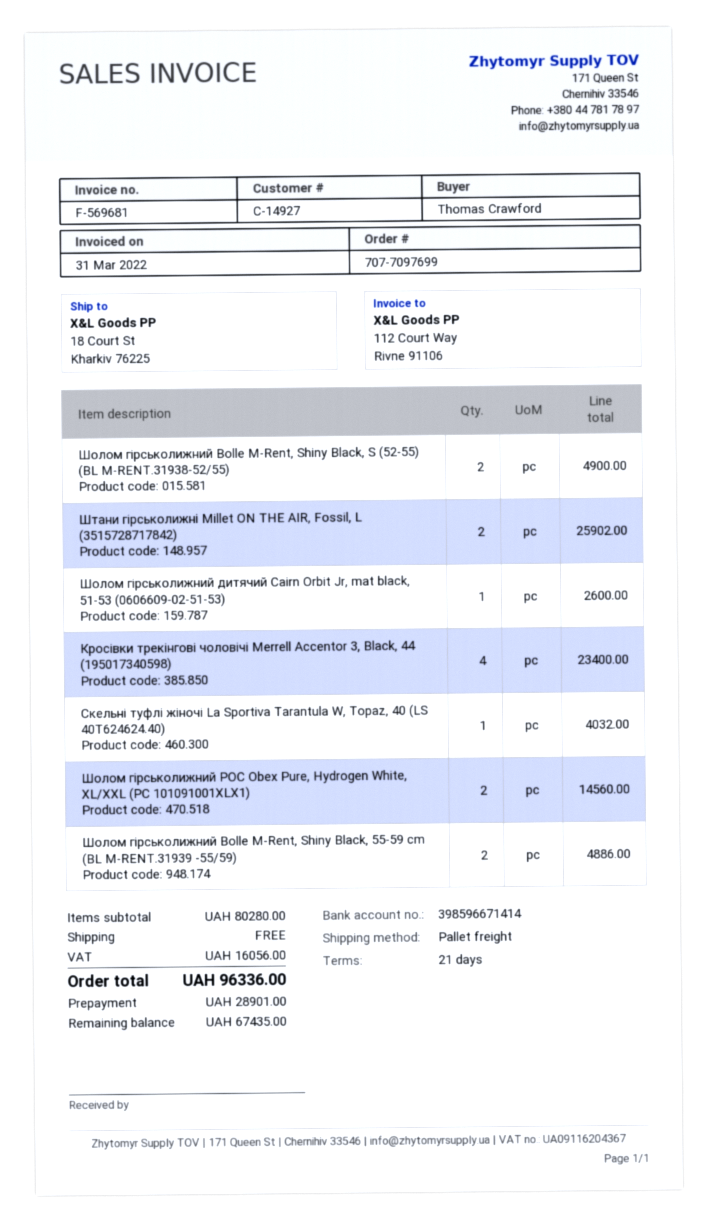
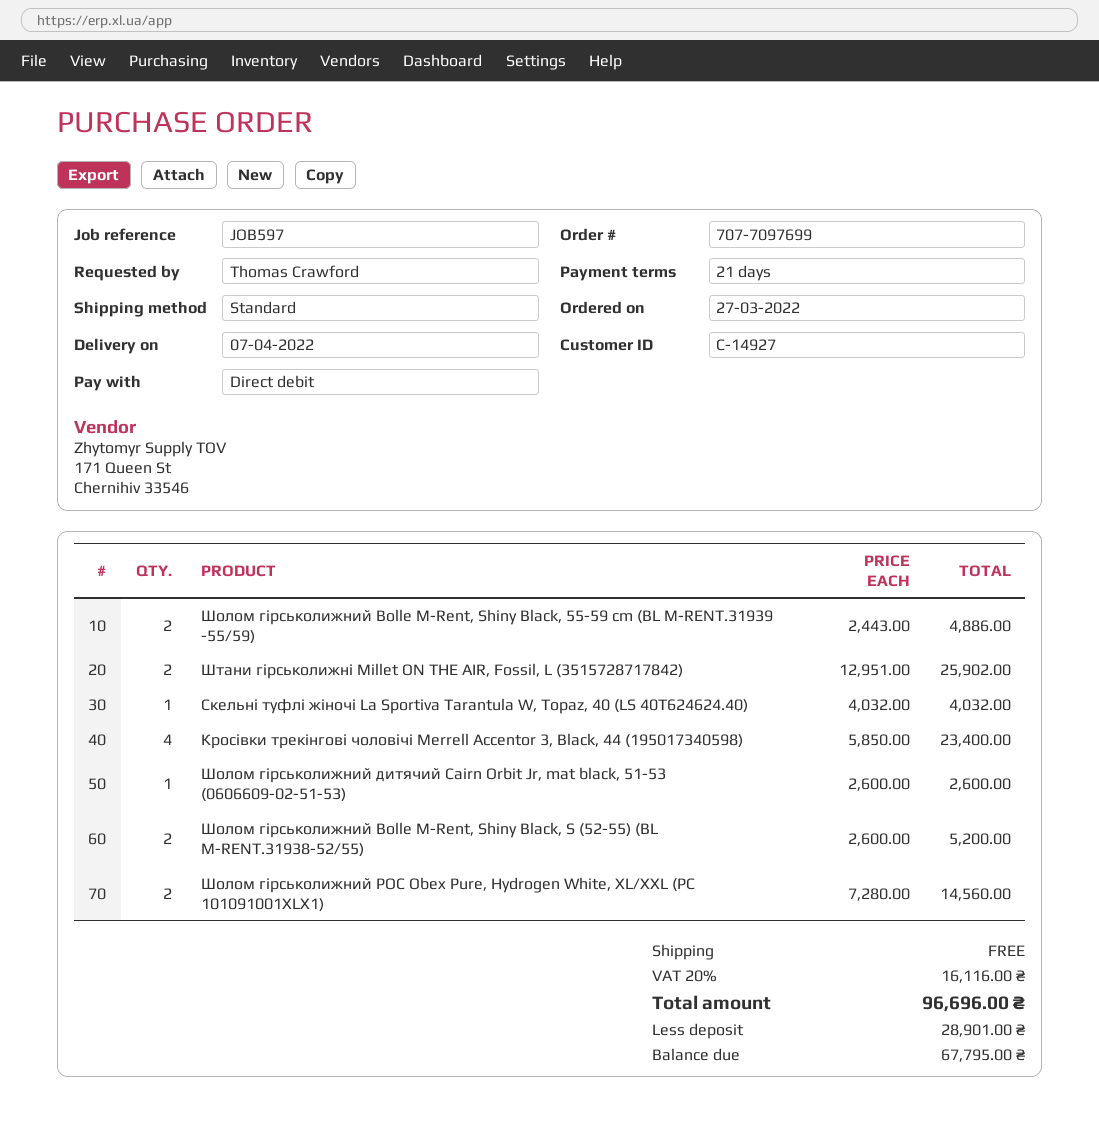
shipping method: pallet freight -> standard
Шолом гірськолижний Bolle M-Rent, Shiny Black, S (52-55) (BL M-RENT.31938-52/55): 2 for 4900.00 -> 2 for 5200.00
tax: 16056.00 -> 16116.00
total: 96336.00 -> 96696.00
balance: 67435.00 -> 67795.00

